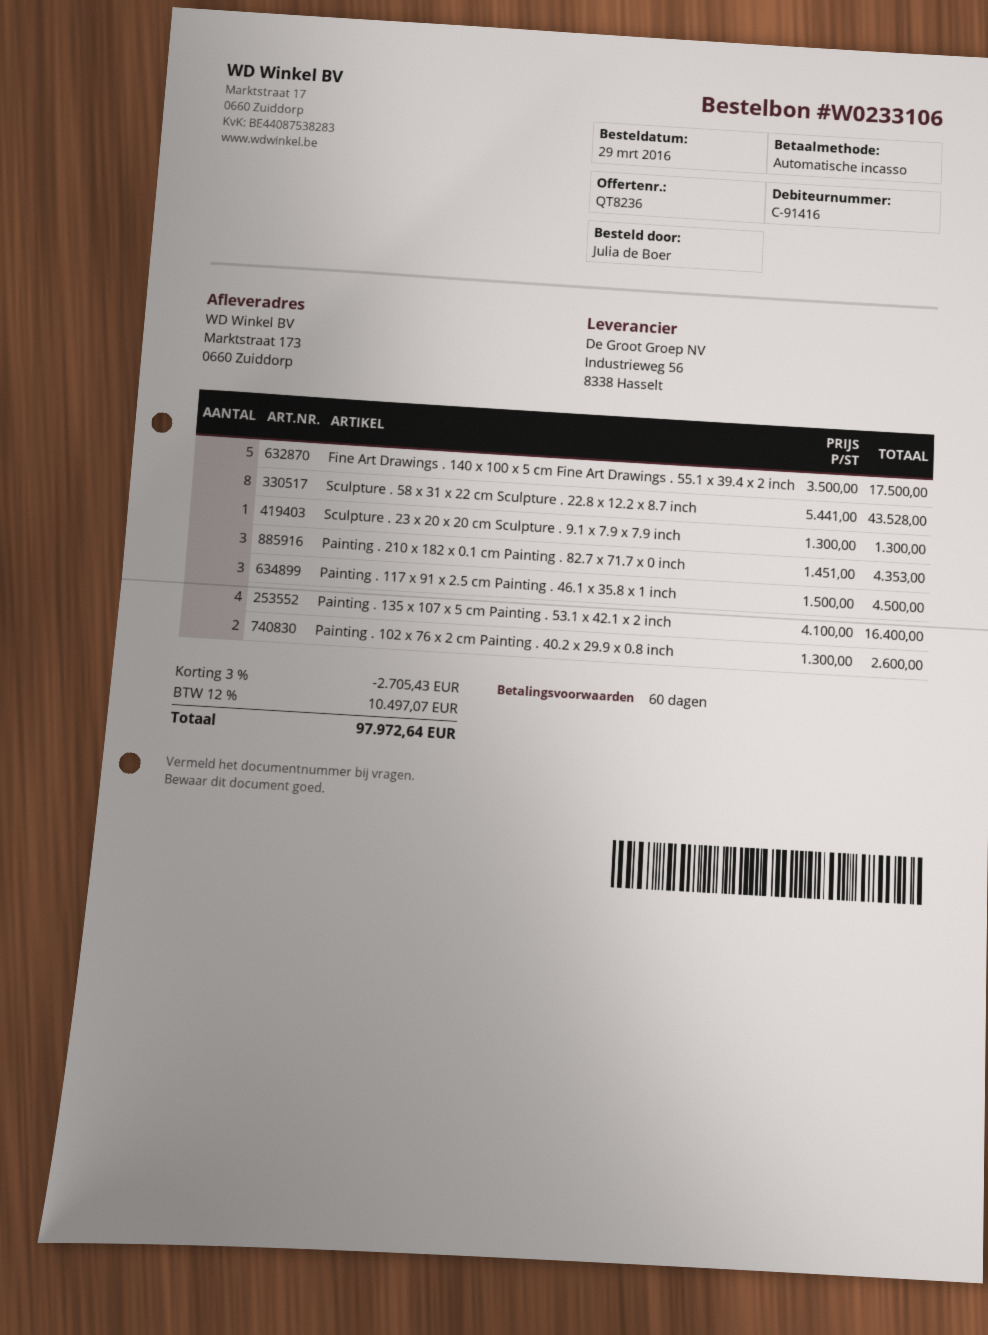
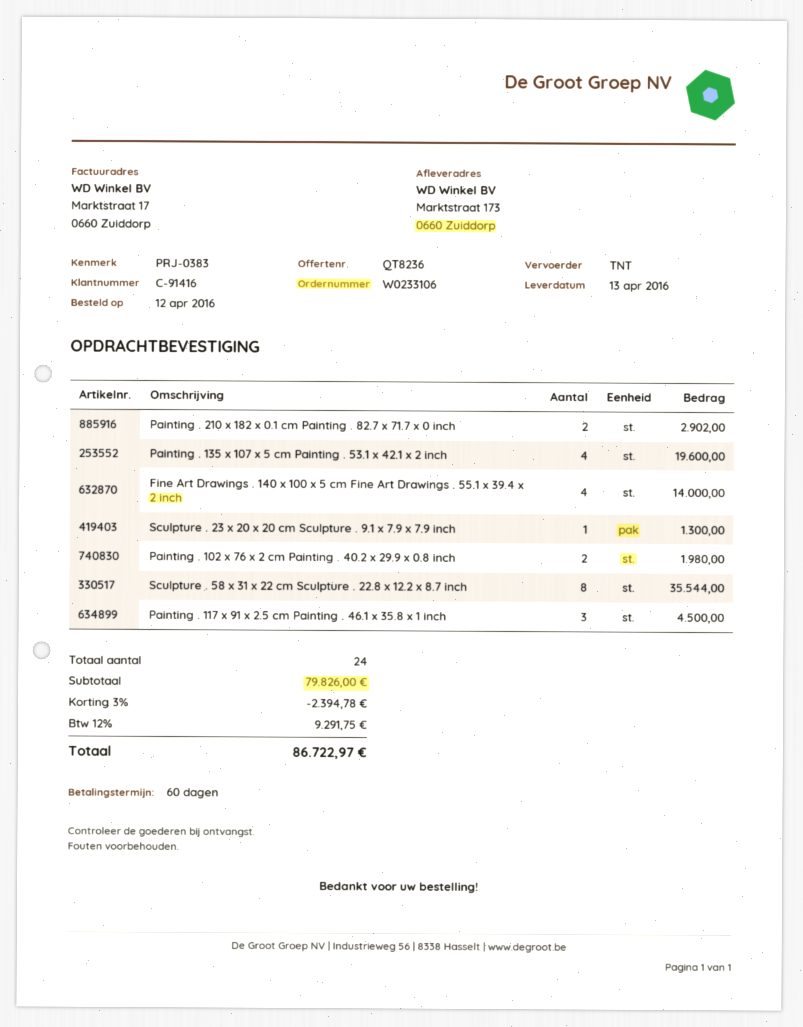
order date: 2016-03-29 -> 2016-04-12
Fine Art Drawings . 140 x 100 x 5 cm Fine Art Drawings . 55.1 x 39.4 x 2 inch: 5 for 17500.00 -> 4 for 14000.00
Sculpture . 58 x 31 x 22 cm Sculpture . 22.8 x 12.2 x 8.7 inch: 8 for 43528.00 -> 8 for 35544.00
Painting . 210 x 182 x 0.1 cm Painting . 82.7 x 71.7 x 0 inch: 3 for 4353.00 -> 2 for 2902.00
Painting . 135 x 107 x 5 cm Painting . 53.1 x 42.1 x 2 inch: 4 for 16400.00 -> 4 for 19600.00
Painting . 102 x 76 x 2 cm Painting . 40.2 x 29.9 x 0.8 inch: 2 for 2600.00 -> 2 for 1980.00
discount: 3% = 2705.43 -> 3% = 2394.78
tax: 12% = 10497.07 -> 12% = 9291.75
total: 97972.64 -> 86722.97

